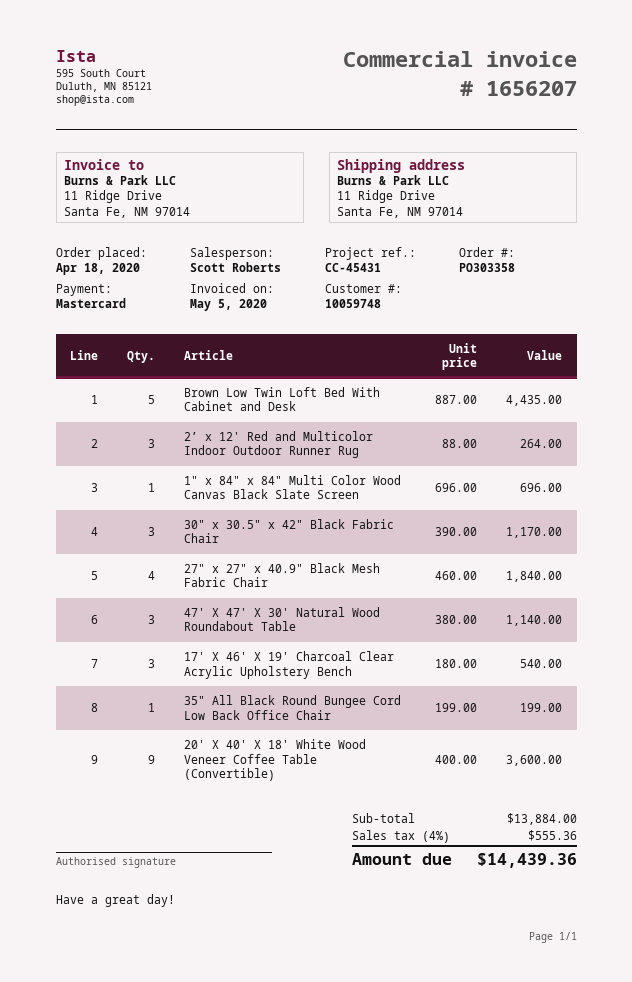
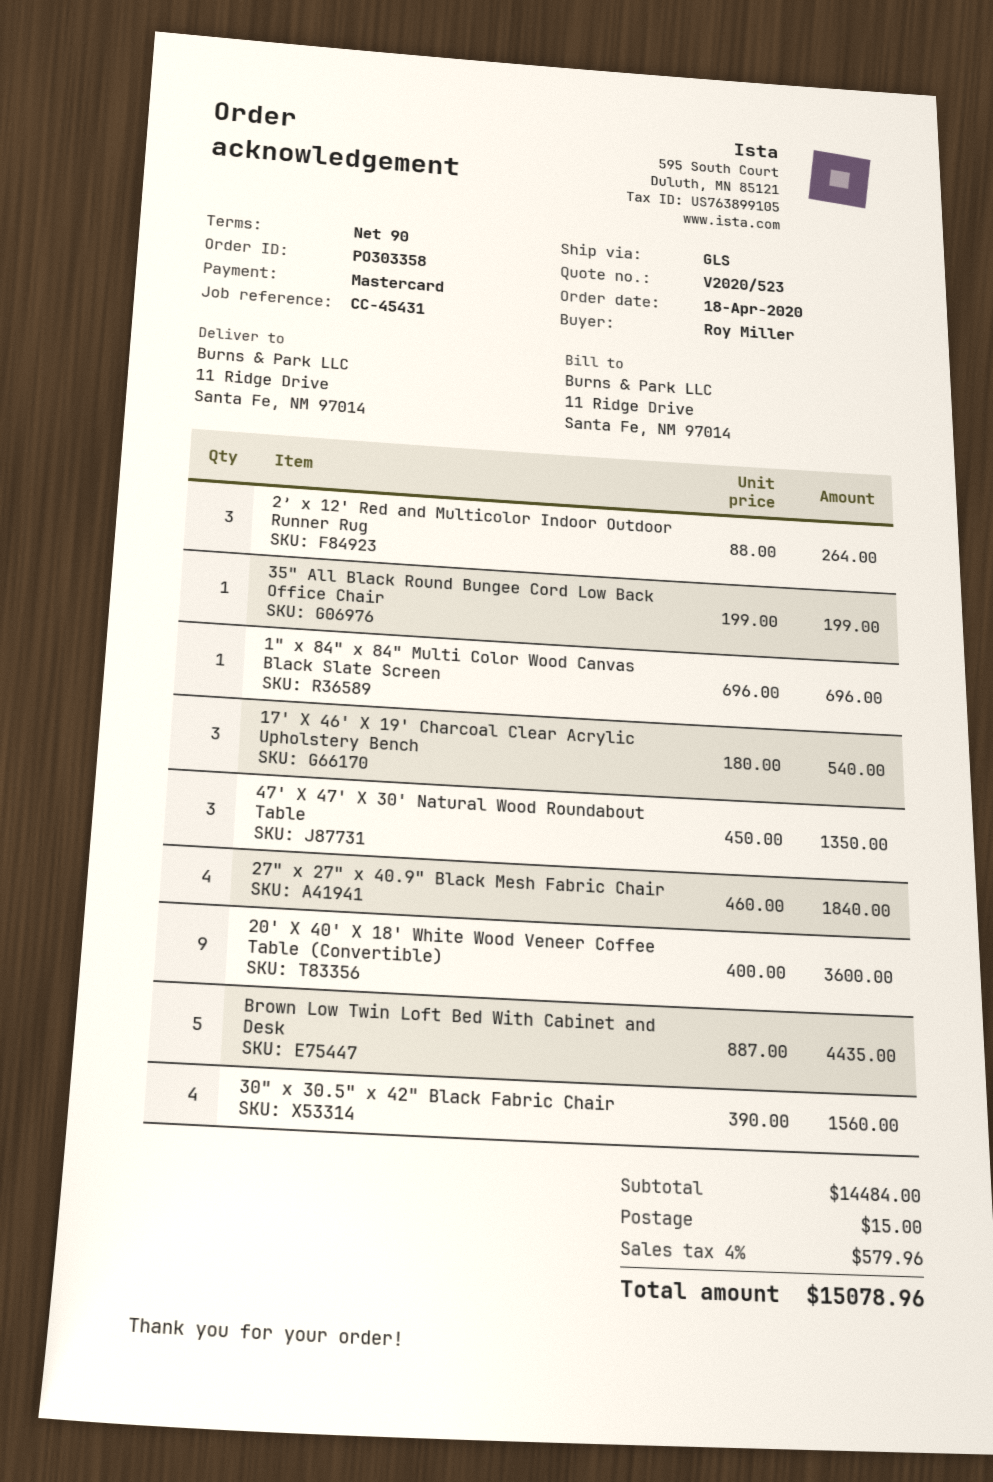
30" x 30.5" x 42" Black Fabric Chair: 3 x 390.00 = 1170.00 -> 4 x 390.00 = 1560.00
47' X 47' X 30' Natural Wood Roundabout Table: 3 x 380.00 = 1140.00 -> 3 x 450.00 = 1350.00
subtotal: 13884.00 -> 14484.00
shipping: none -> 15.00
tax: 4% = 555.36 -> 4% = 579.96
total: 14439.36 -> 15078.96

